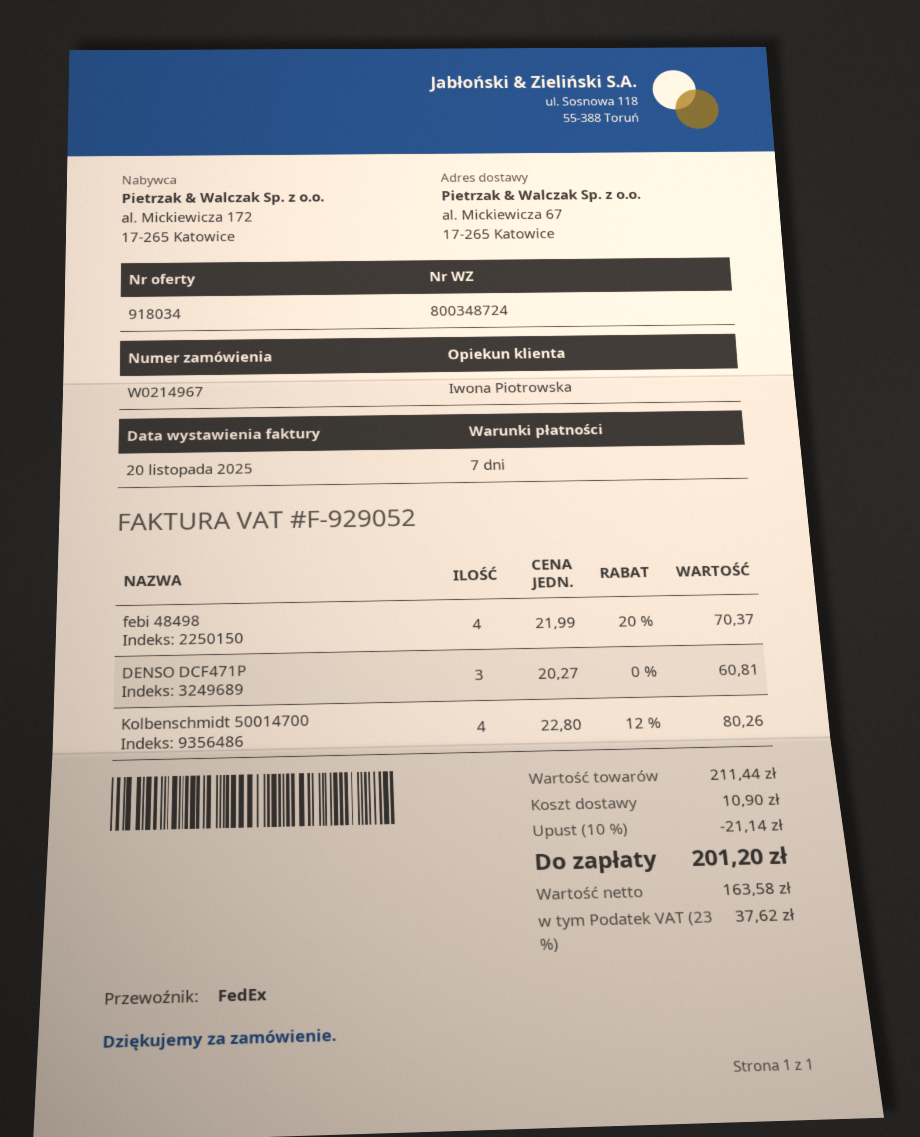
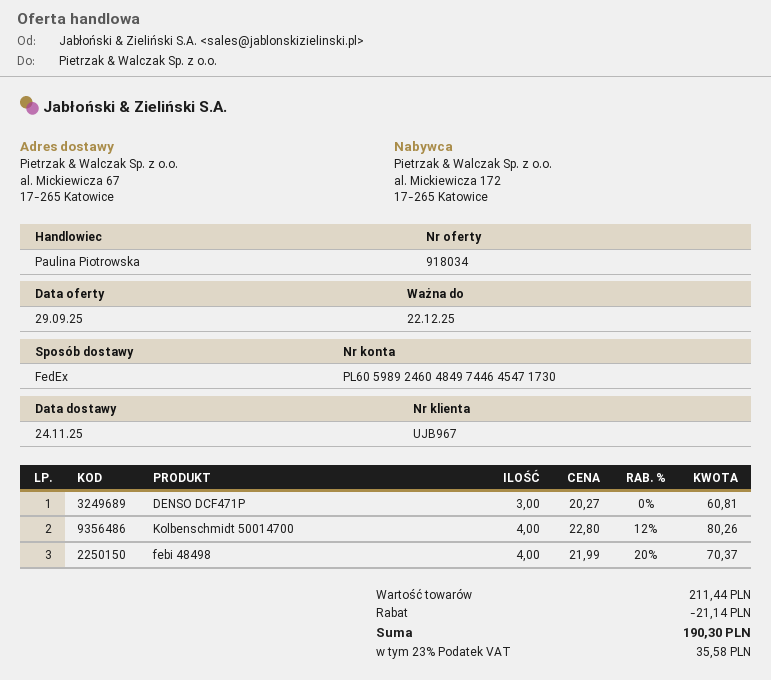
sales rep: Iwona Piotrowska -> Paulina Piotrowska
shipping: 10.90 -> none
tax: 23% = 37.62 -> 23% = 35.58
total: 201.20 -> 190.30

